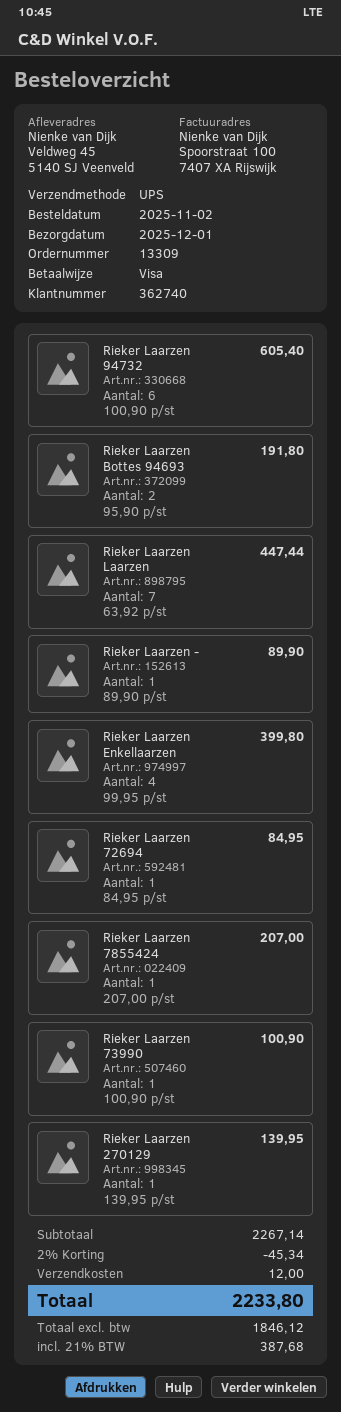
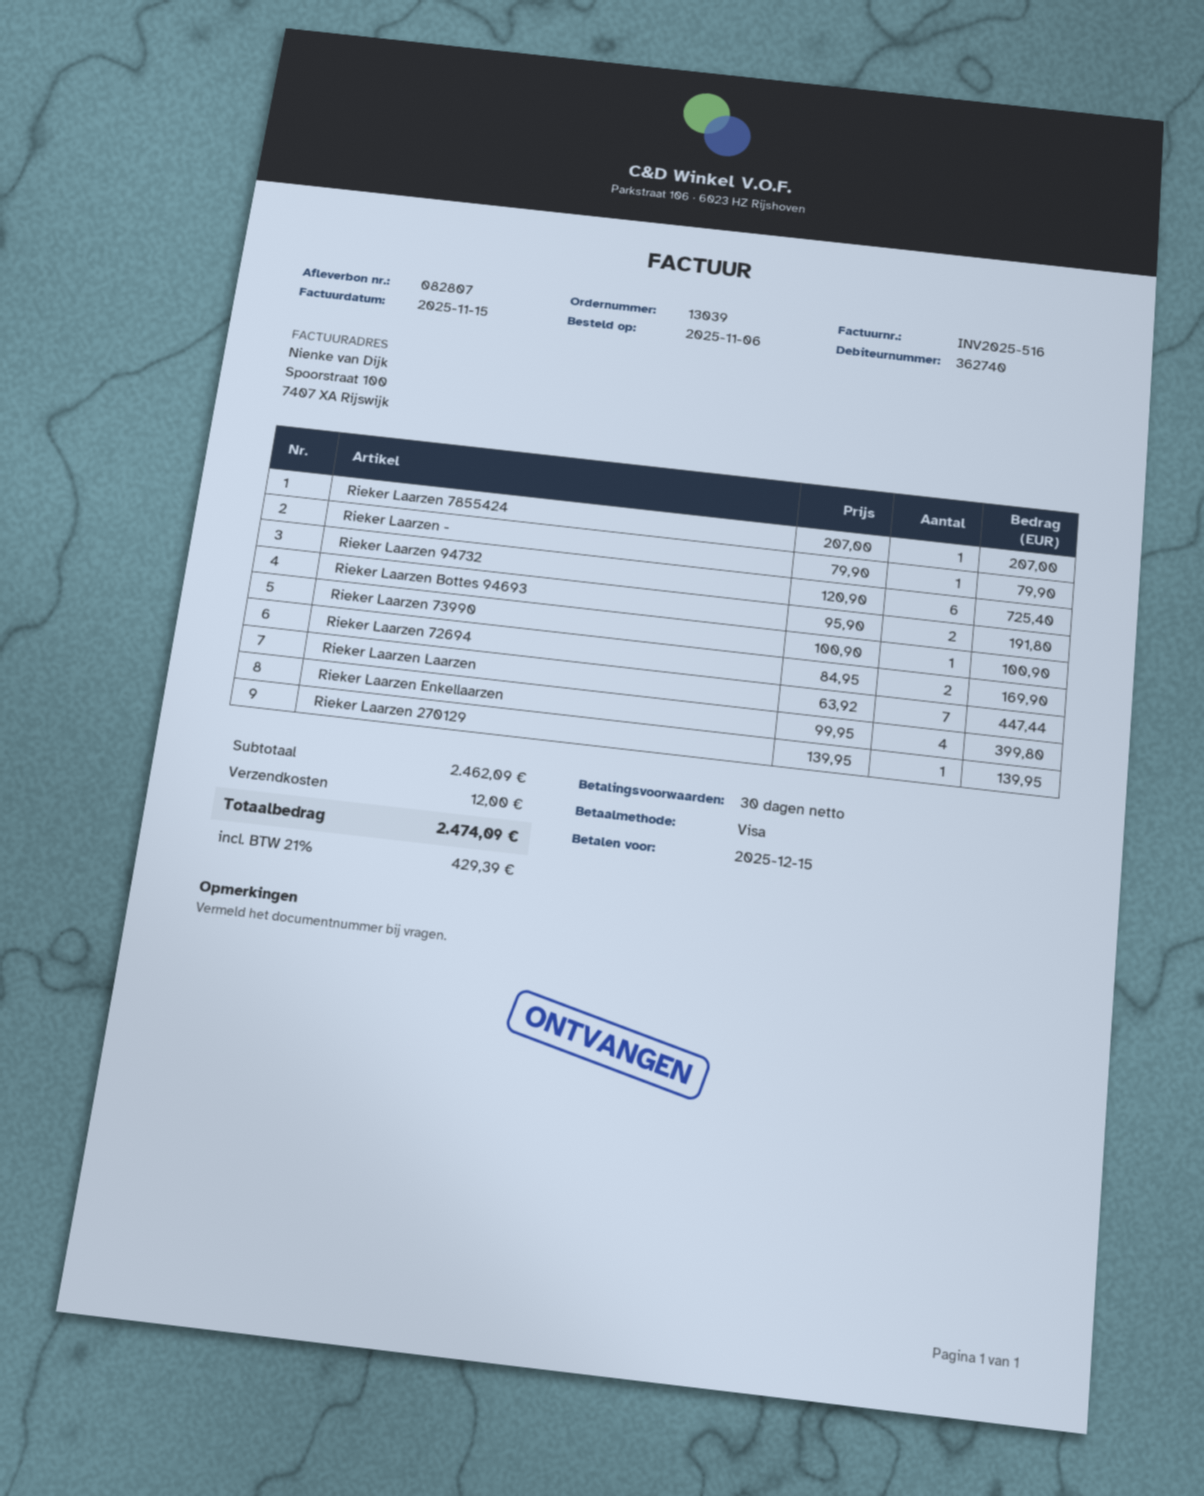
order number: 13309 -> 13039
order date: 2025-11-02 -> 2025-11-06
Rieker Laarzen 94732: 6 x 100.90 = 605.40 -> 6 x 120.90 = 725.40
Rieker Laarzen -: 1 x 89.90 = 89.90 -> 1 x 79.90 = 79.90
Rieker Laarzen 72694: 1 x 84.95 = 84.95 -> 2 x 84.95 = 169.90
subtotal: 2267.14 -> 2462.09
discount: 2% = 45.34 -> none
tax: 21% = 387.68 -> 21% = 429.39
total: 2233.80 -> 2474.09

